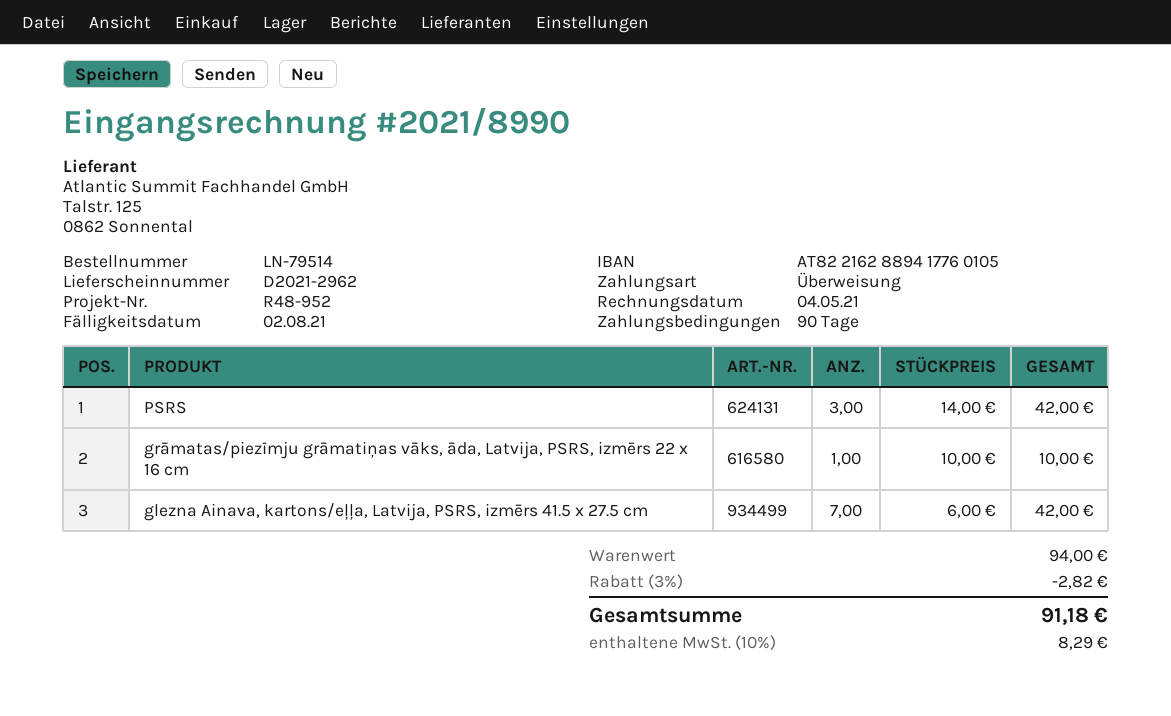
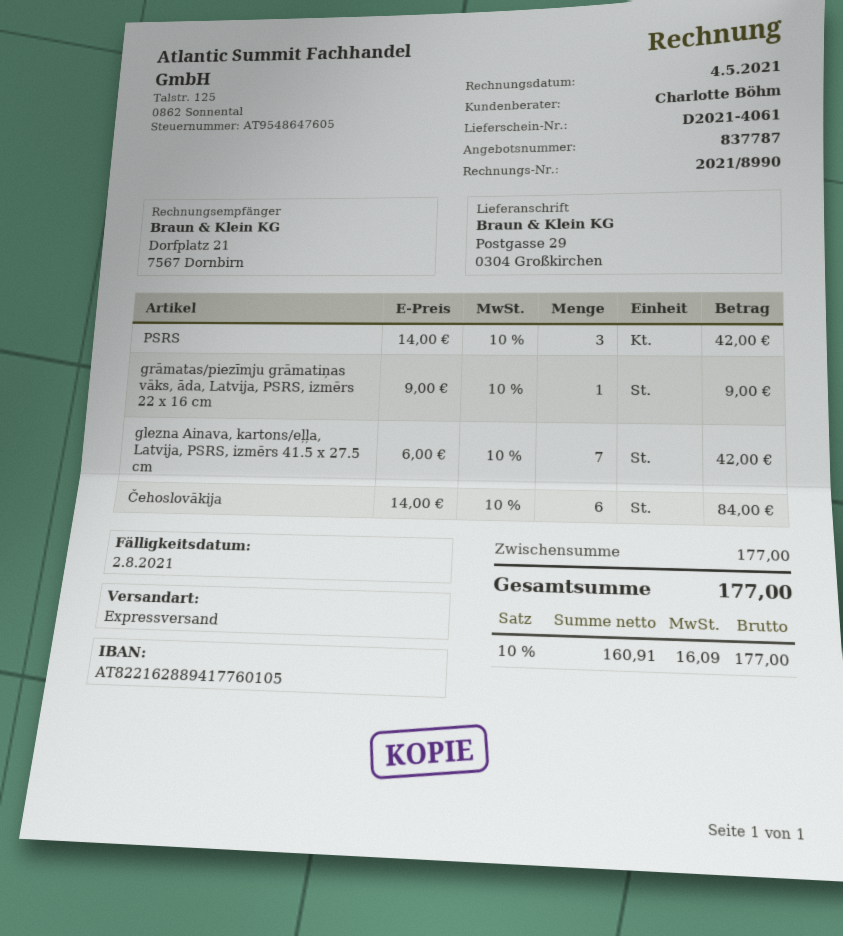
delivery note number: D2021-2962 -> D2021-4061
grāmatas/piezīmju grāmatiņas vāks, āda, Latvija, PSRS, izmērs 22 x 16 cm: 1 x 10.00 = 10.00 -> 1 x 9.00 = 9.00
Čehoslovākija: none -> 6 x 14.00 = 84.00
subtotal: 94.00 -> 177.00
discount: 3% = 2.82 -> none
tax: 10% = 8.29 -> 10% = 16.09
total: 91.18 -> 177.00

